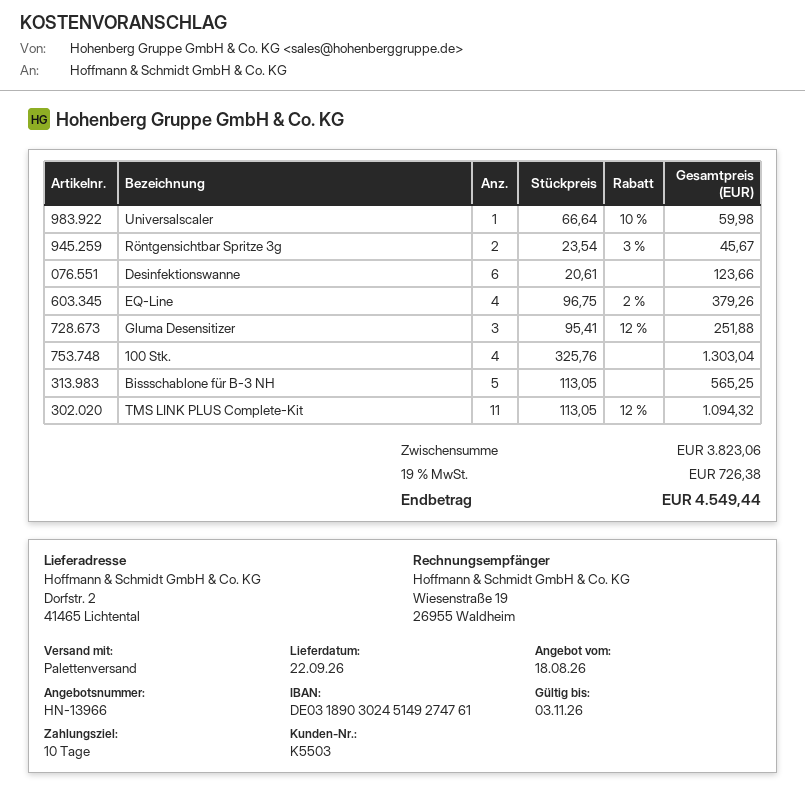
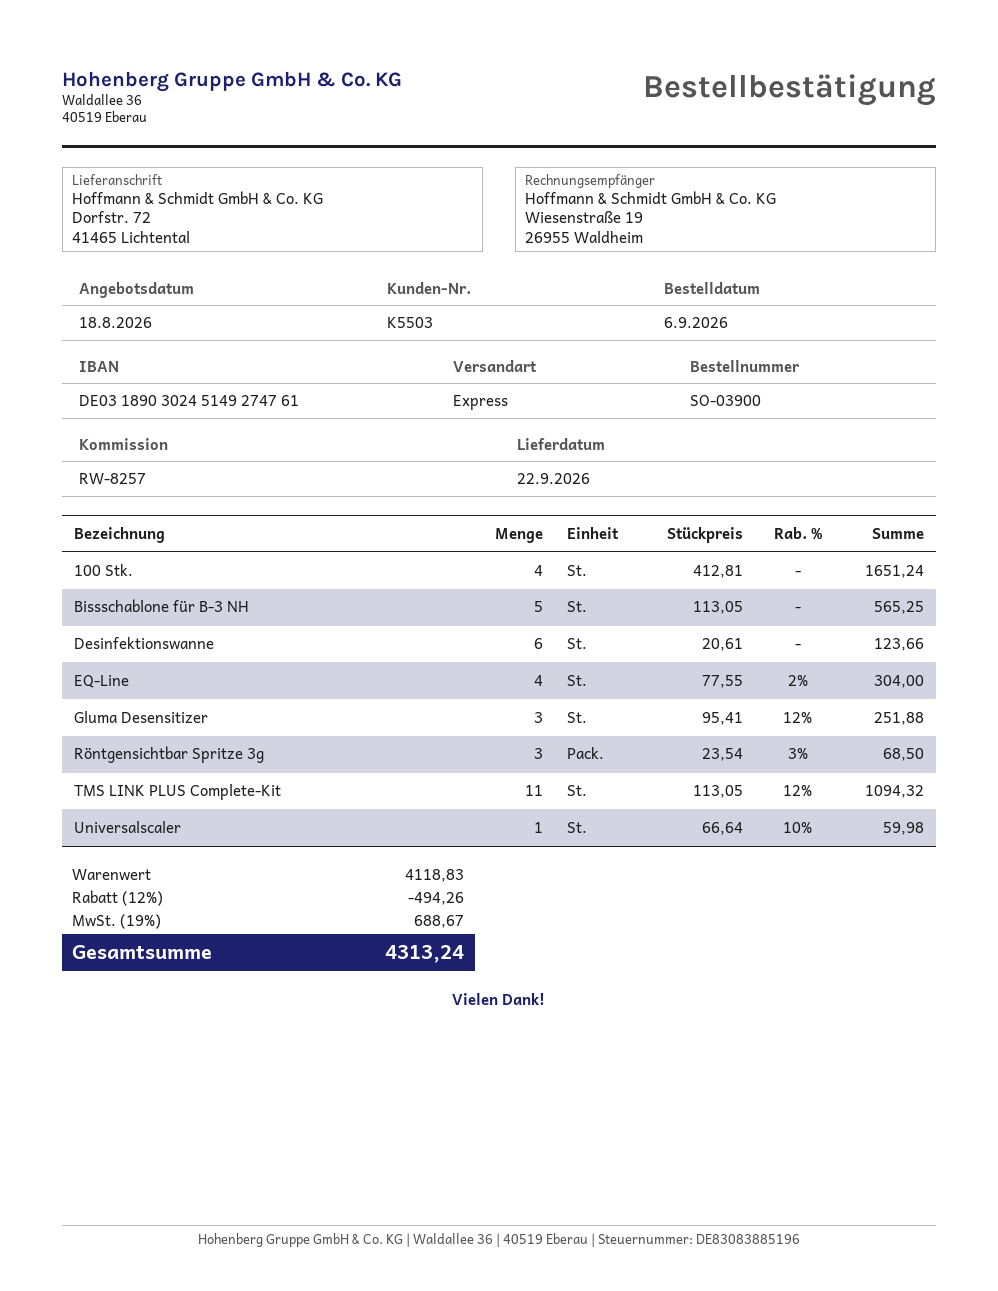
shipping method: pallet freight -> express
ship to: Dorfstr. 2, 41465 Lichtental -> Dorfstr. 72, 41465 Lichtental
Röntgensichtbar Spritze 3g: 2 x 23.54 - 3% = 45.67 -> 3 x 23.54 - 3% = 68.50
EQ-Line: 4 x 96.75 - 2% = 379.26 -> 4 x 77.55 - 2% = 304.00
100 Stk.: 4 x 325.76 = 1303.04 -> 4 x 412.81 = 1651.24
subtotal: 3823.06 -> 4118.83
discount: none -> 12% = 494.26
tax: 19% = 726.38 -> 19% = 688.67
total: 4549.44 -> 4313.24

